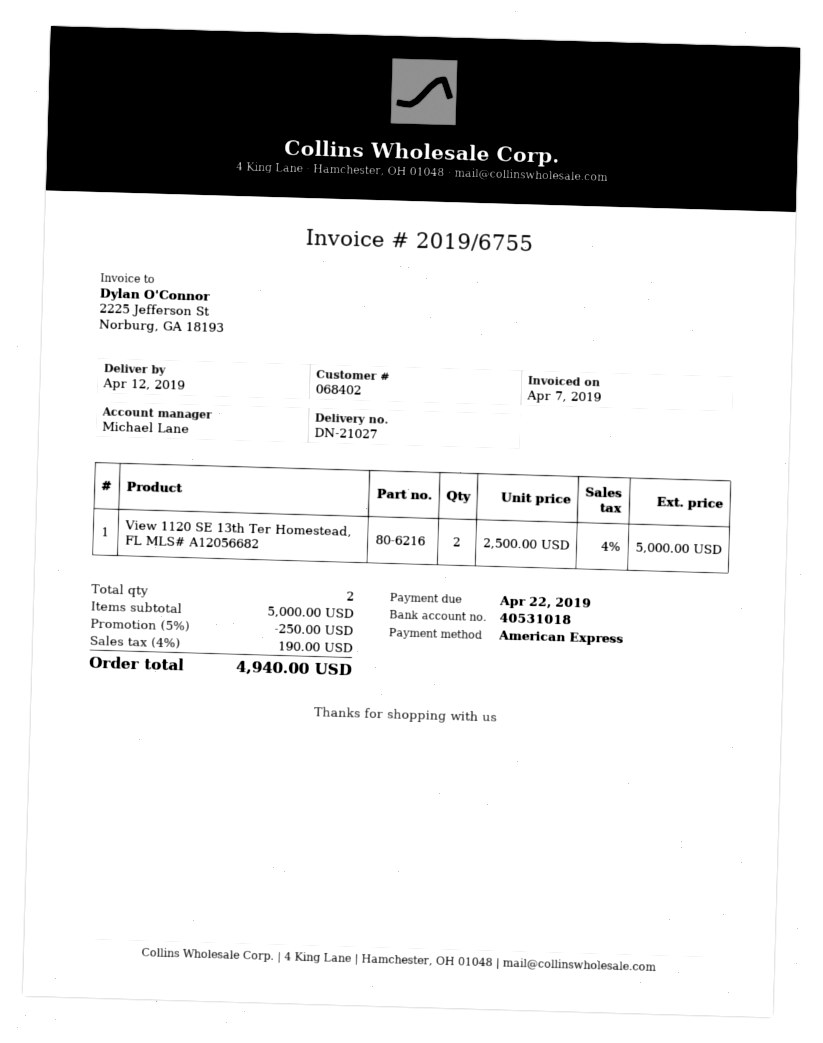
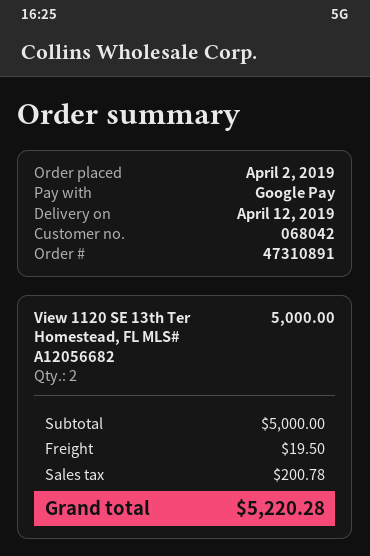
customer number: 068402 -> 068042
payment method: American Express -> Google Pay
discount: 5% = 250.00 -> none
shipping: none -> 19.50
tax: 190.00 -> 200.78
total: 4940.00 -> 5220.28

